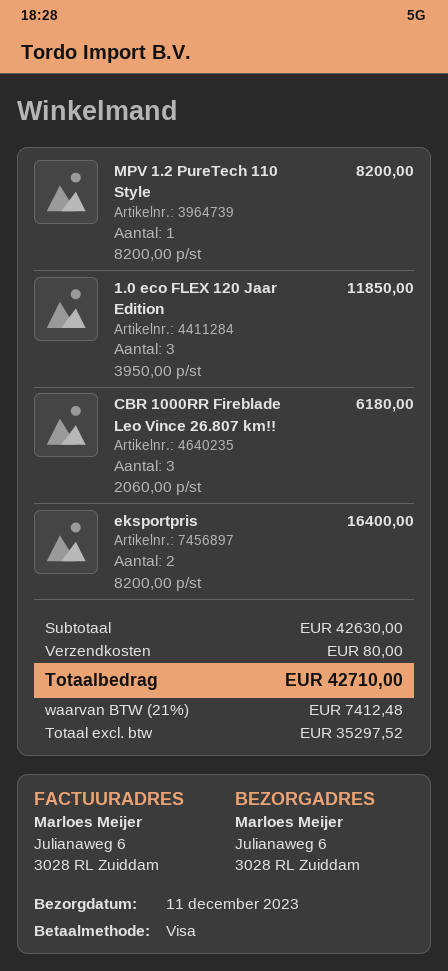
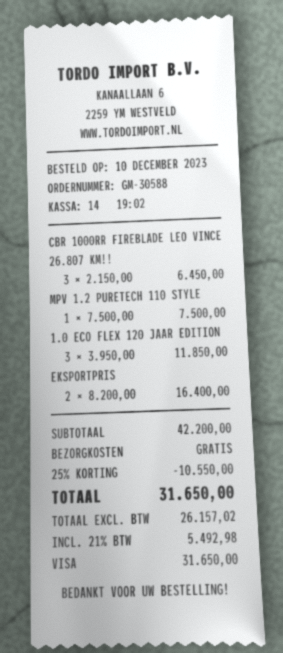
MPV 1.2 PureTech 110 Style: 1 x 8200.00 = 8200.00 -> 1 x 7500.00 = 7500.00
CBR 1000RR Fireblade Leo Vince 26.807 km!!: 3 x 2060.00 = 6180.00 -> 3 x 2150.00 = 6450.00
subtotal: 42630.00 -> 42200.00
discount: none -> 25% = 10550.00
shipping: 80.00 -> 0.00
net: 35297.52 -> 26157.02
tax: 21% = 7412.48 -> 21% = 5492.98
total: 42710.00 -> 31650.00

